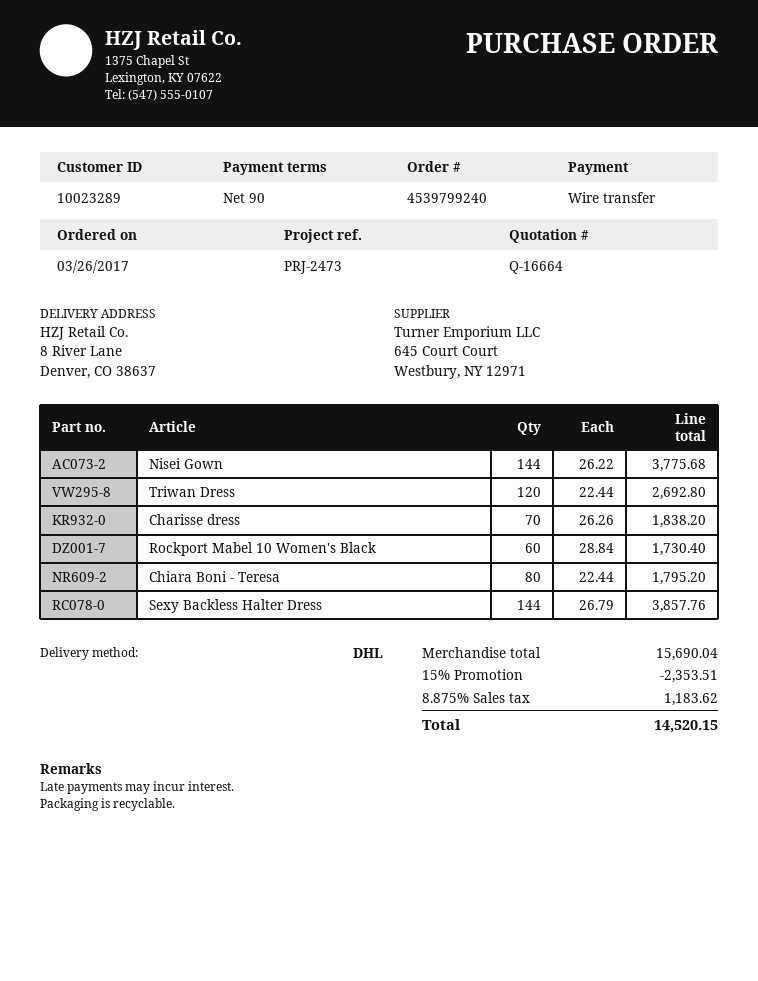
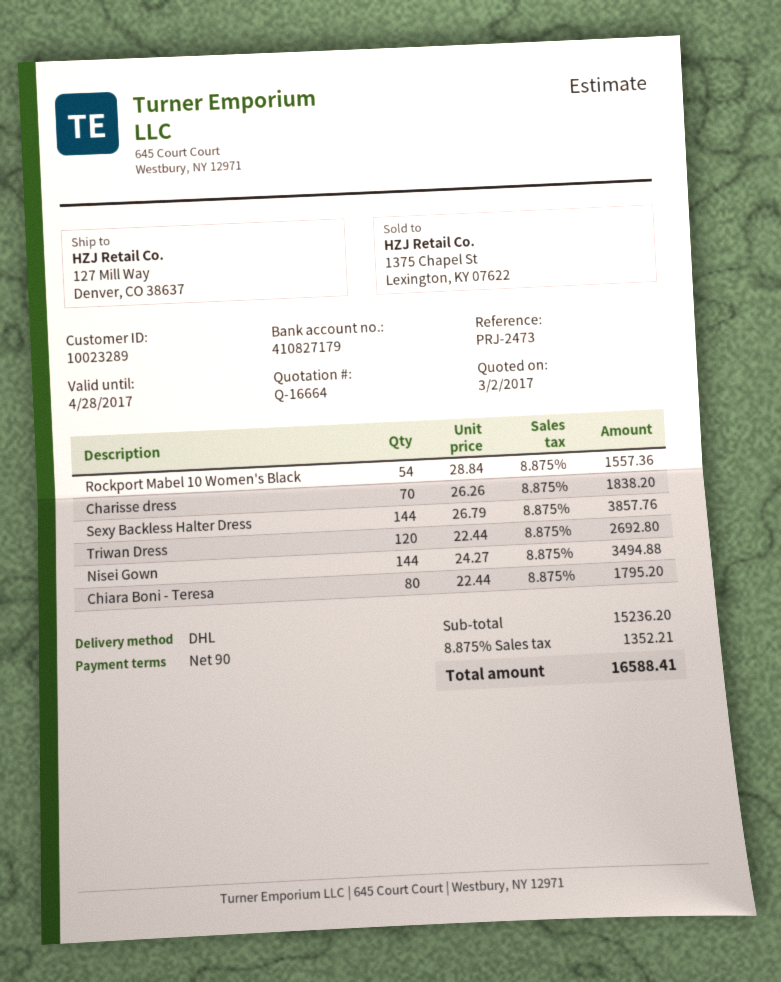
ship to: 8 River Lane, Denver, CO 38637 -> 127 Mill Way, Denver, CO 38637
Nisei Gown: 144 x 26.22 = 3775.68 -> 144 x 24.27 = 3494.88
Rockport Mabel 10 Women's Black: 60 x 28.84 = 1730.40 -> 54 x 28.84 = 1557.36
subtotal: 15690.04 -> 15236.20
discount: 15% = 2353.51 -> none
tax: 8.875% = 1183.62 -> 8.875% = 1352.21
total: 14520.15 -> 16588.41

